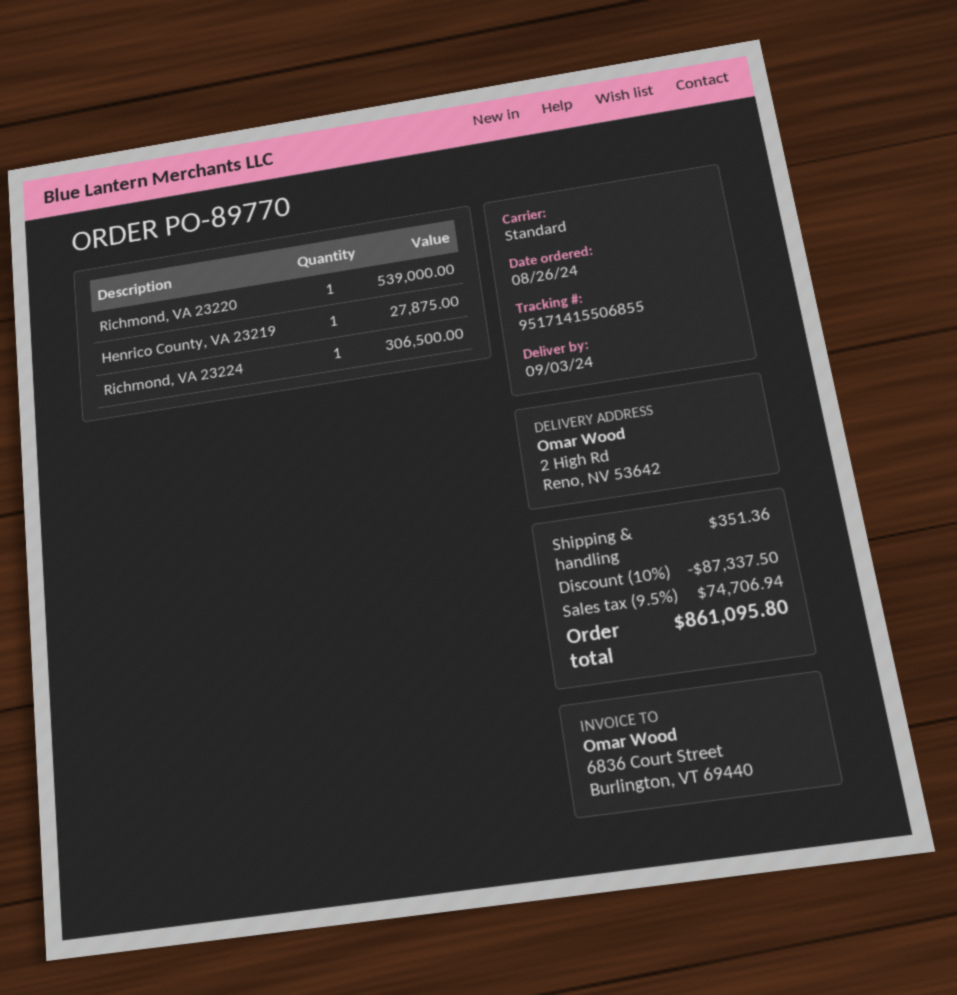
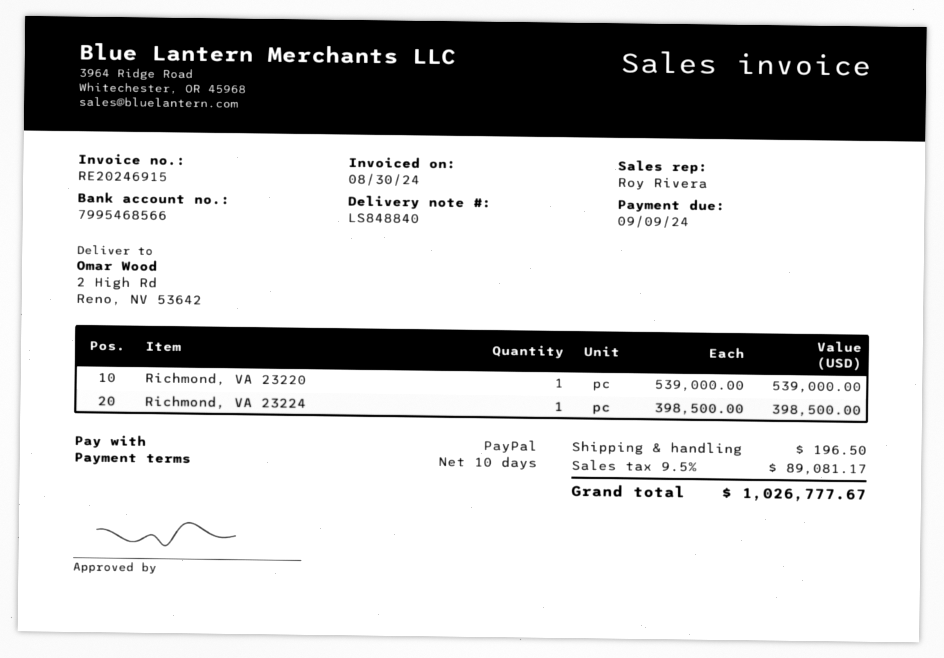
Henrico County, VA 23219: 1 for 27875.00 -> none
Richmond, VA 23224: 1 for 306500.00 -> 1 for 398500.00
discount: 10% = 87337.50 -> none
shipping: 351.36 -> 196.50
tax: 9.5% = 74706.94 -> 9.5% = 89081.17
total: 861095.80 -> 1026777.67

